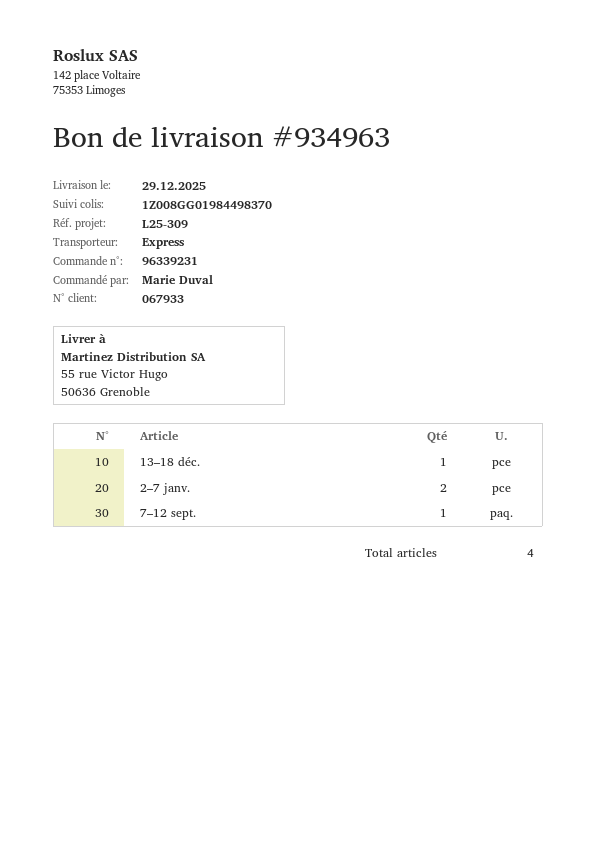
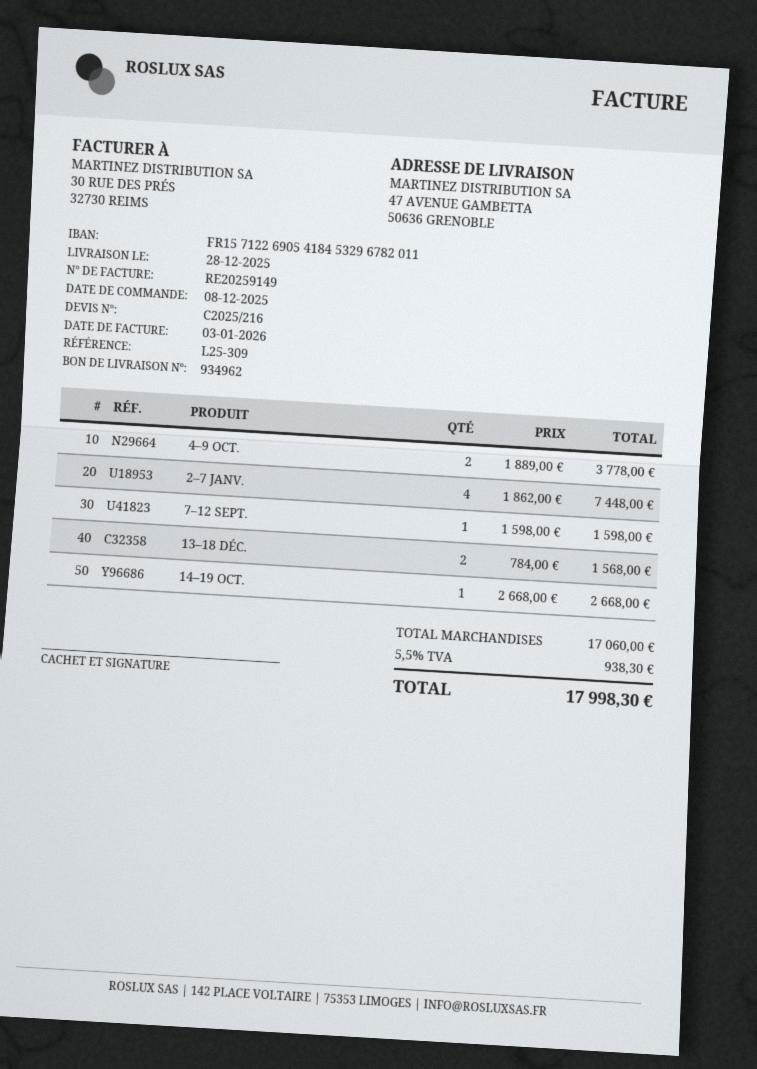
delivery note number: 934963 -> 934962
delivery date: 2025-12-29 -> 2025-12-28
ship to: 55 rue Victor Hugo, 50636 Grenoble -> 47 AVENUE GAMBETTA, 50636 GRENOBLE
13–18 déc.: 1 -> 2
2–7 janv.: 2 -> 4
4–9 OCT.: none -> 2
14–19 OCT.: none -> 1

